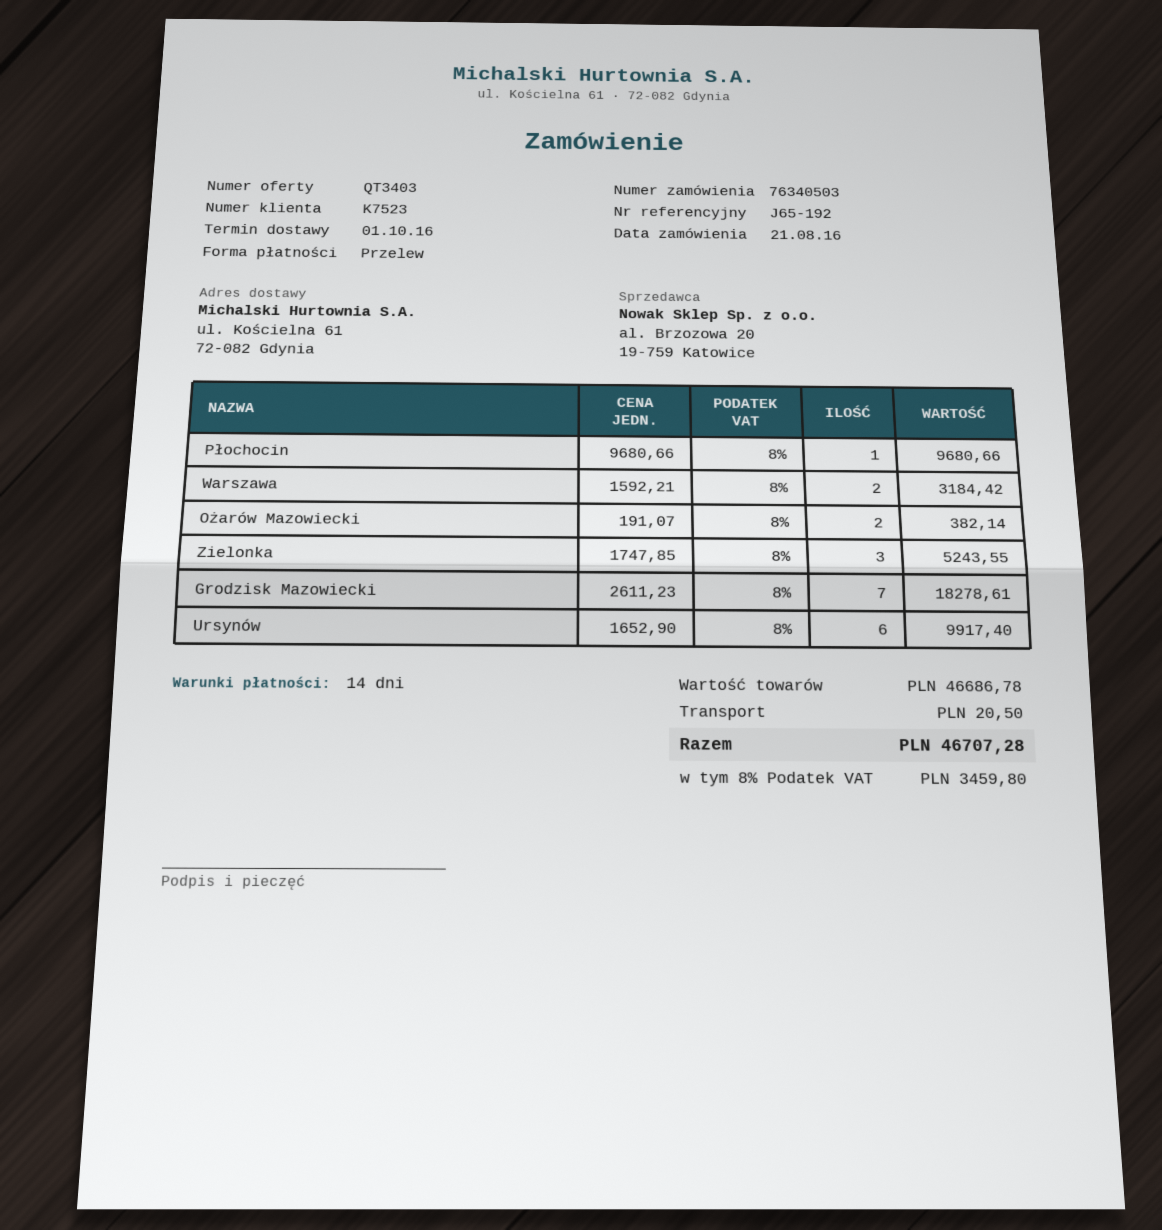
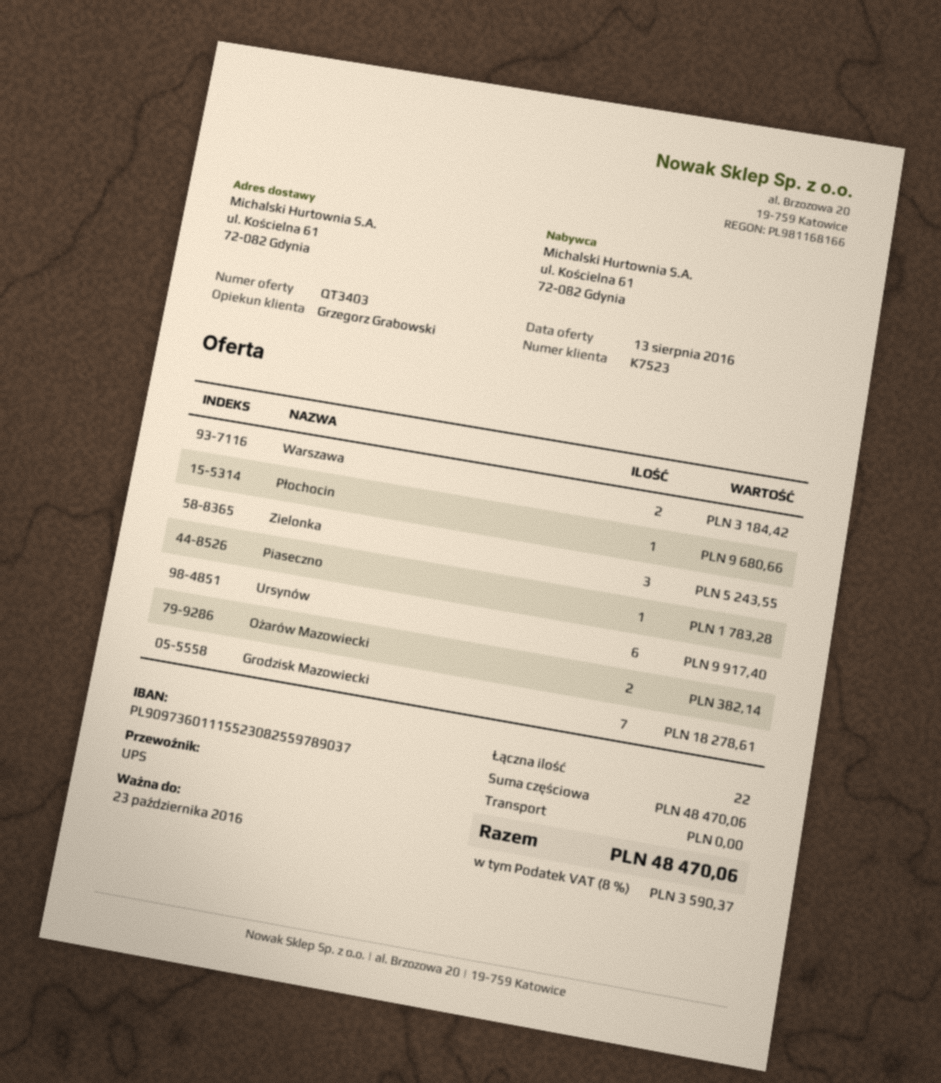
Piaseczno: none -> 1 for 1783.28
subtotal: 46686.78 -> 48470.06
shipping: 20.50 -> 0.00
tax: 8% = 3459.80 -> 8% = 3590.37
total: 46707.28 -> 48470.06

